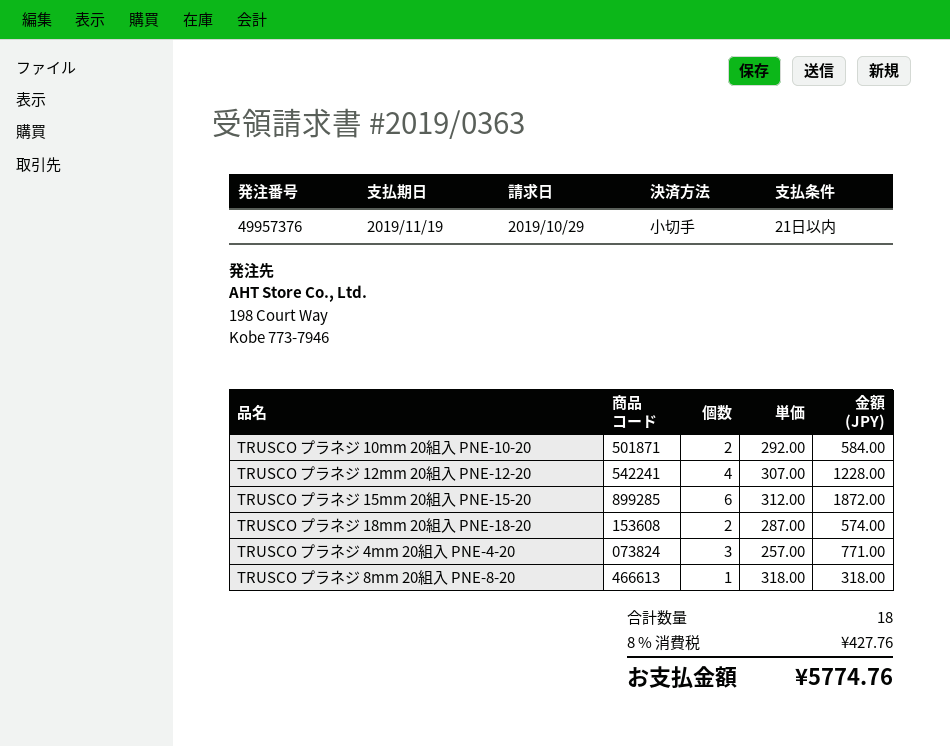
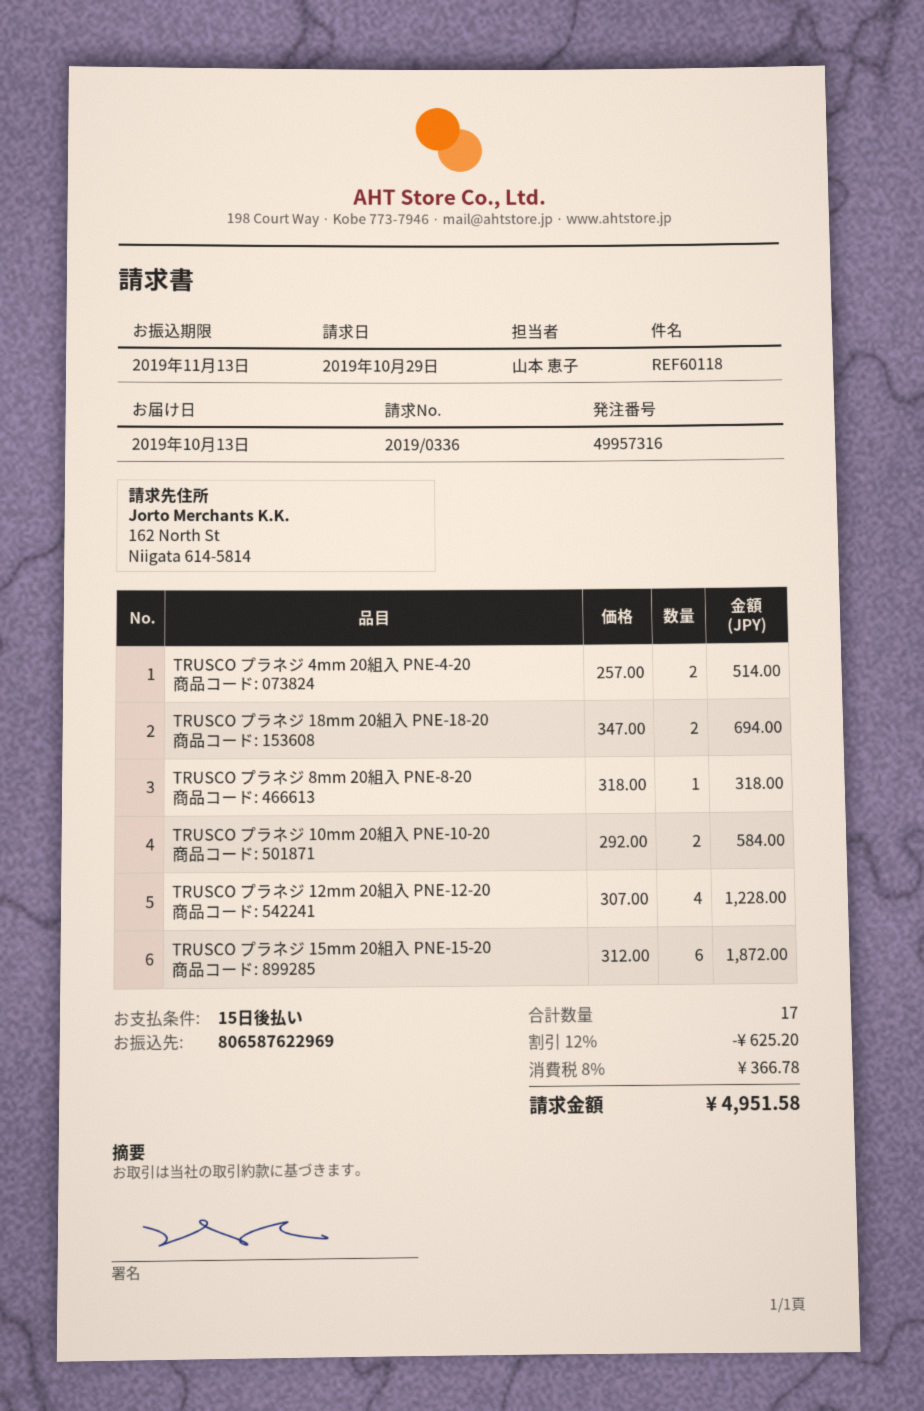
order number: 49957376 -> 49957316
invoice number: 2019/0363 -> 2019/0336
payment terms: 21 days -> 15 days
due date: 2019-11-19 -> 2019-11-13
TRUSCO プラネジ 18mm 20組入 PNE-18-20: 2 x 287.00 = 574.00 -> 2 x 347.00 = 694.00
TRUSCO プラネジ 4mm 20組入 PNE-4-20: 3 x 257.00 = 771.00 -> 2 x 257.00 = 514.00
total quantity: 18 -> 17
discount: none -> 12% = 625.20
tax: 8% = 427.76 -> 8% = 366.78
total: 5774.76 -> 4951.58

